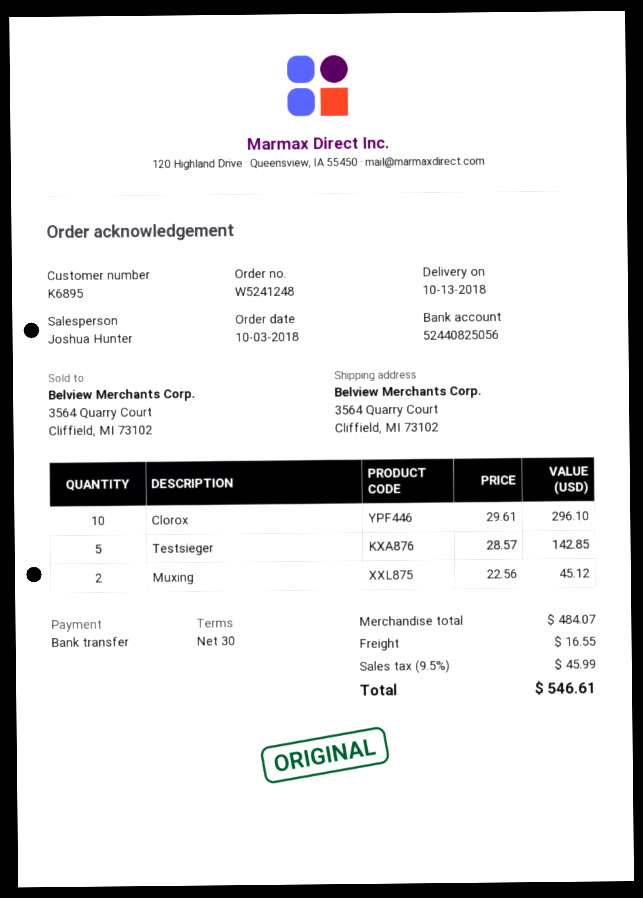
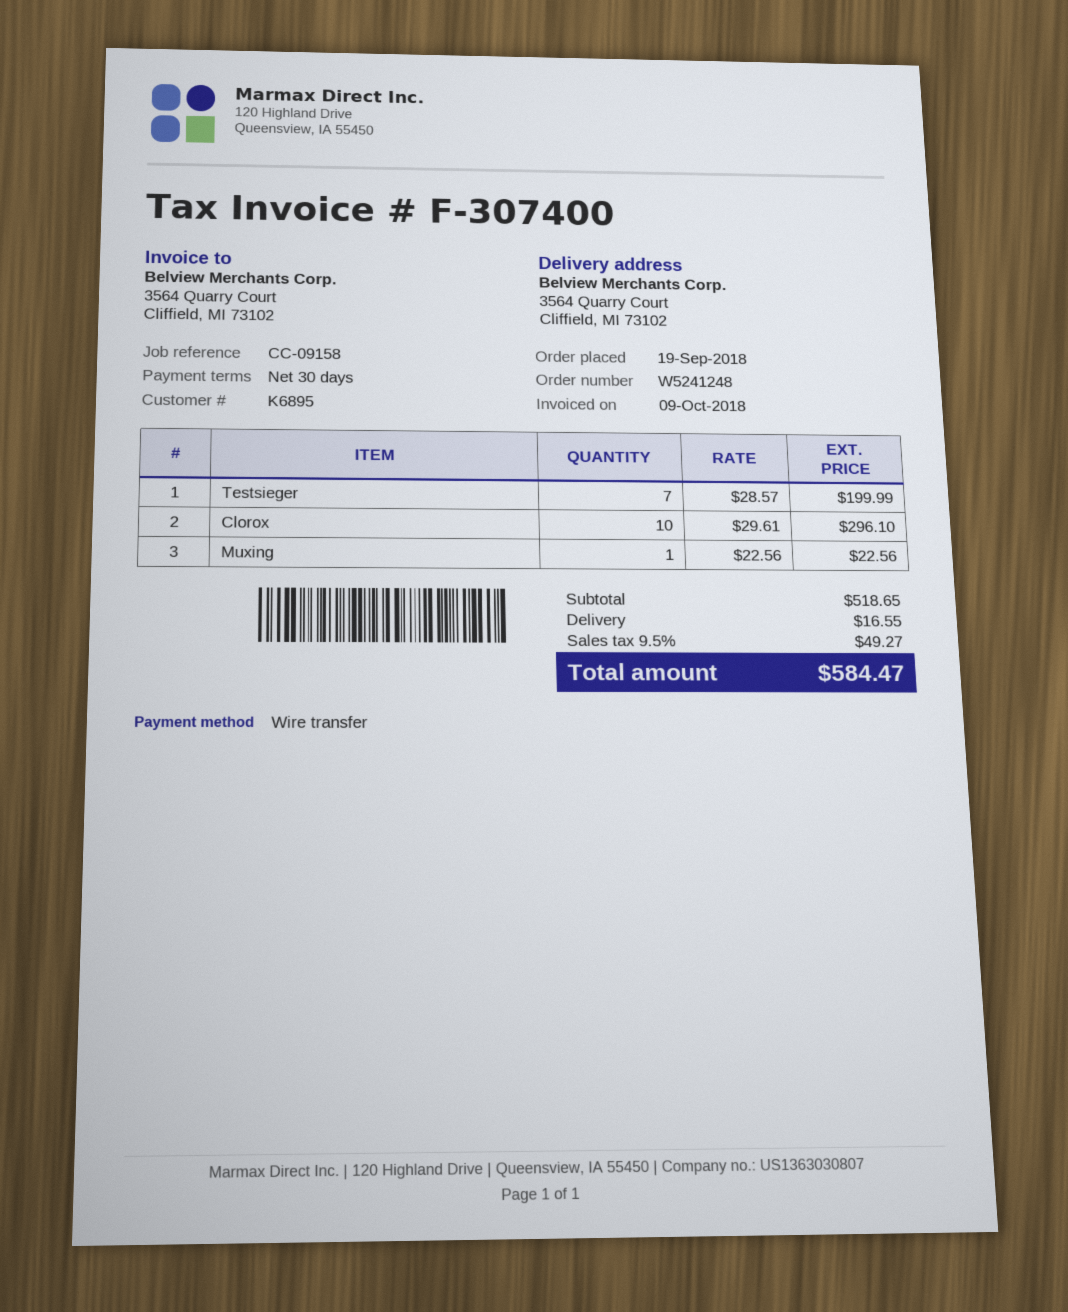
order date: 2018-10-03 -> 2018-09-19
Testsieger: 5 x 28.57 = 142.85 -> 7 x 28.57 = 199.99
Muxing: 2 x 22.56 = 45.12 -> 1 x 22.56 = 22.56
subtotal: 484.07 -> 518.65
tax: 9.5% = 45.99 -> 9.5% = 49.27
total: 546.61 -> 584.47

